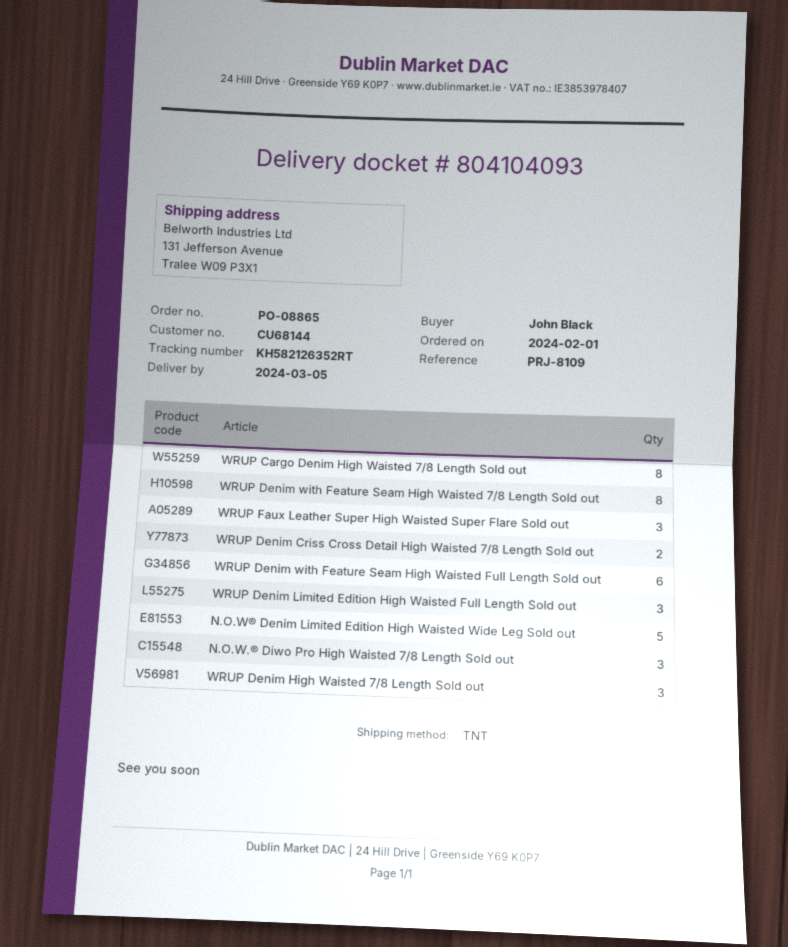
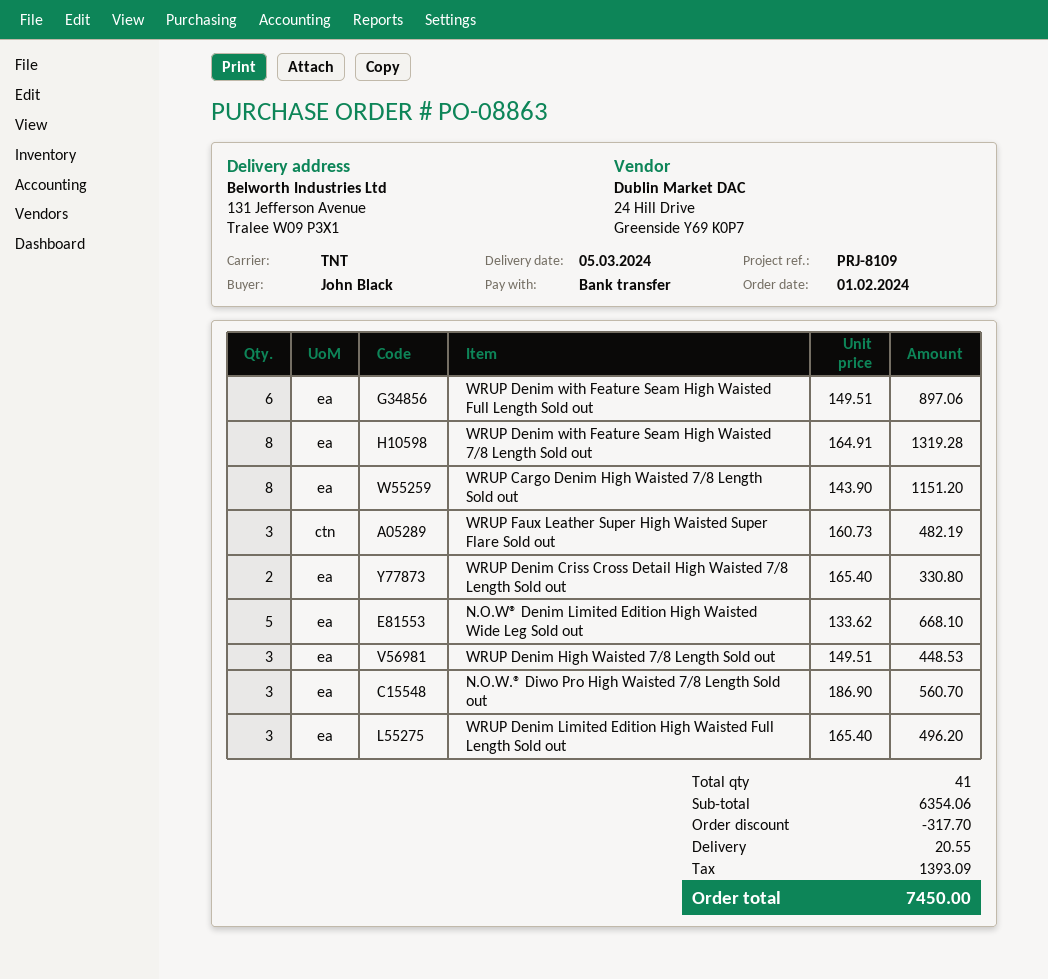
order number: PO-08865 -> PO-08863

